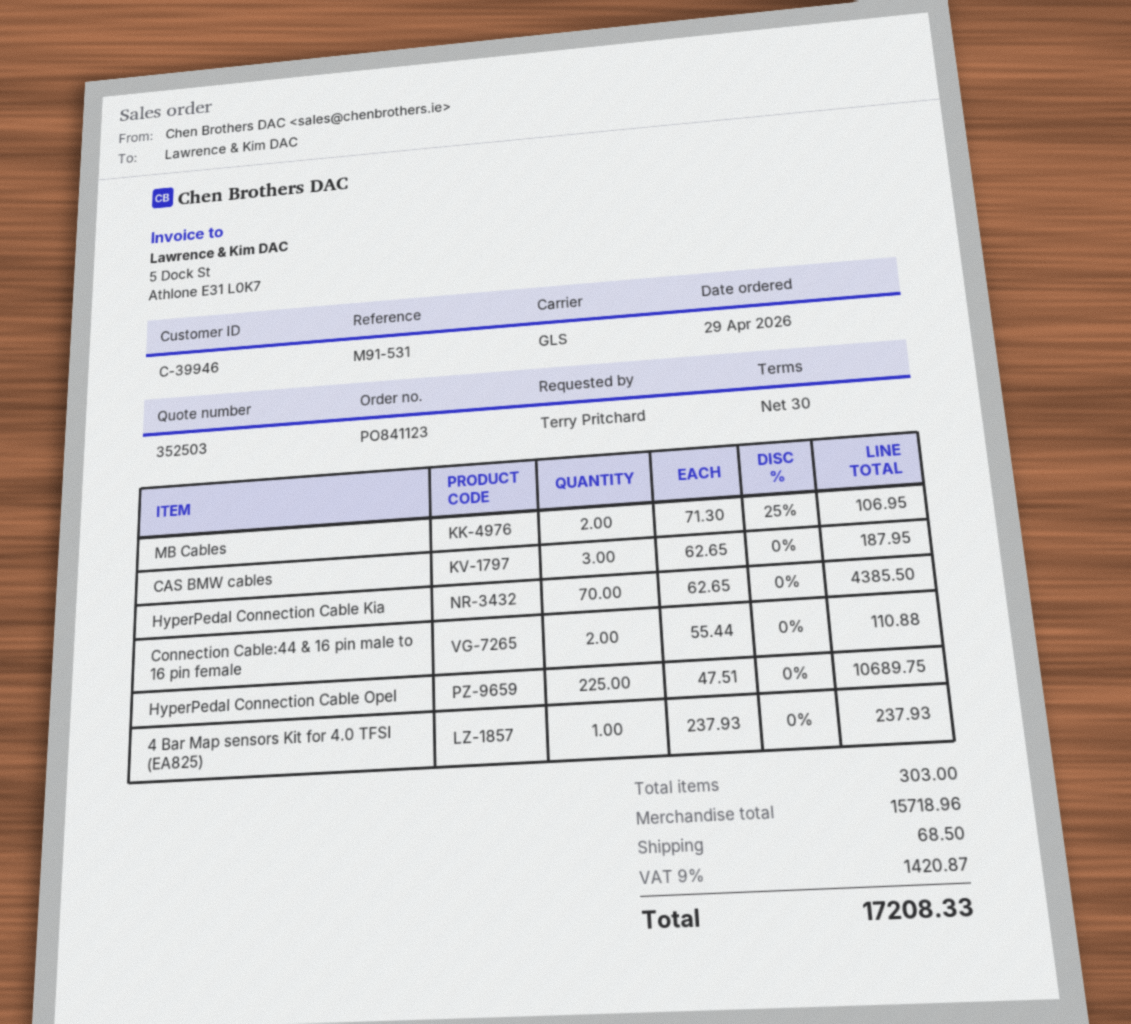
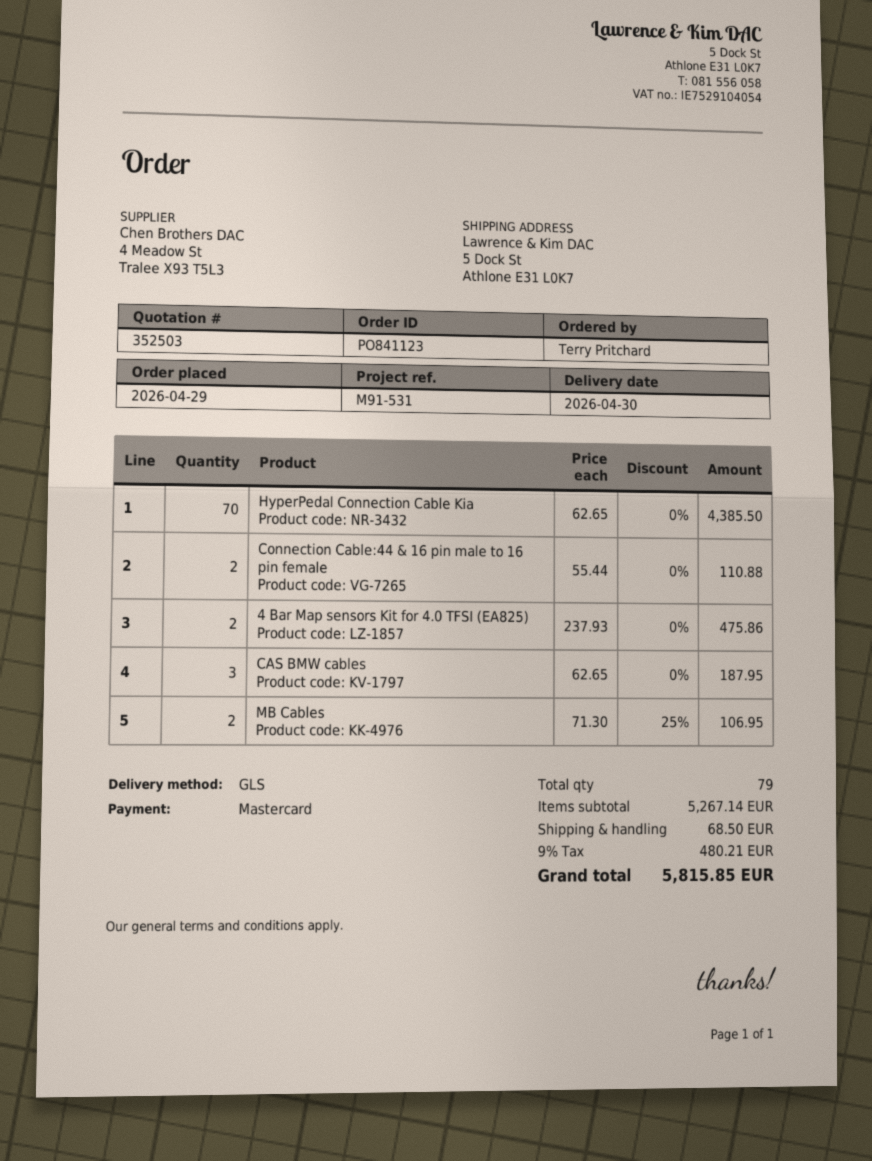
HyperPedal Connection Cable Opel: 225 x 47.51 = 10689.75 -> none
4 Bar Map sensors Kit for 4.0 TFSI (EA825): 1 x 237.93 = 237.93 -> 2 x 237.93 = 475.86
total quantity: 303 -> 79
subtotal: 15718.96 -> 5267.14
tax: 9% = 1420.87 -> 9% = 480.21
total: 17208.33 -> 5815.85

